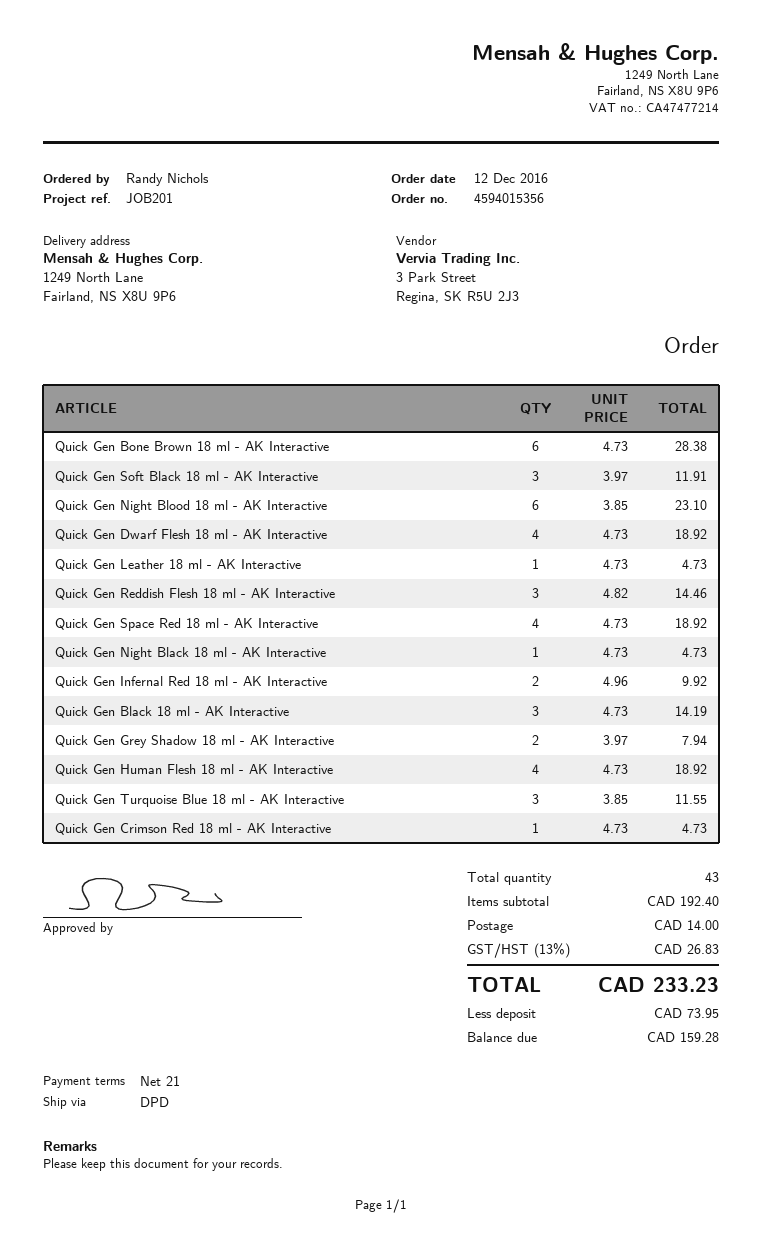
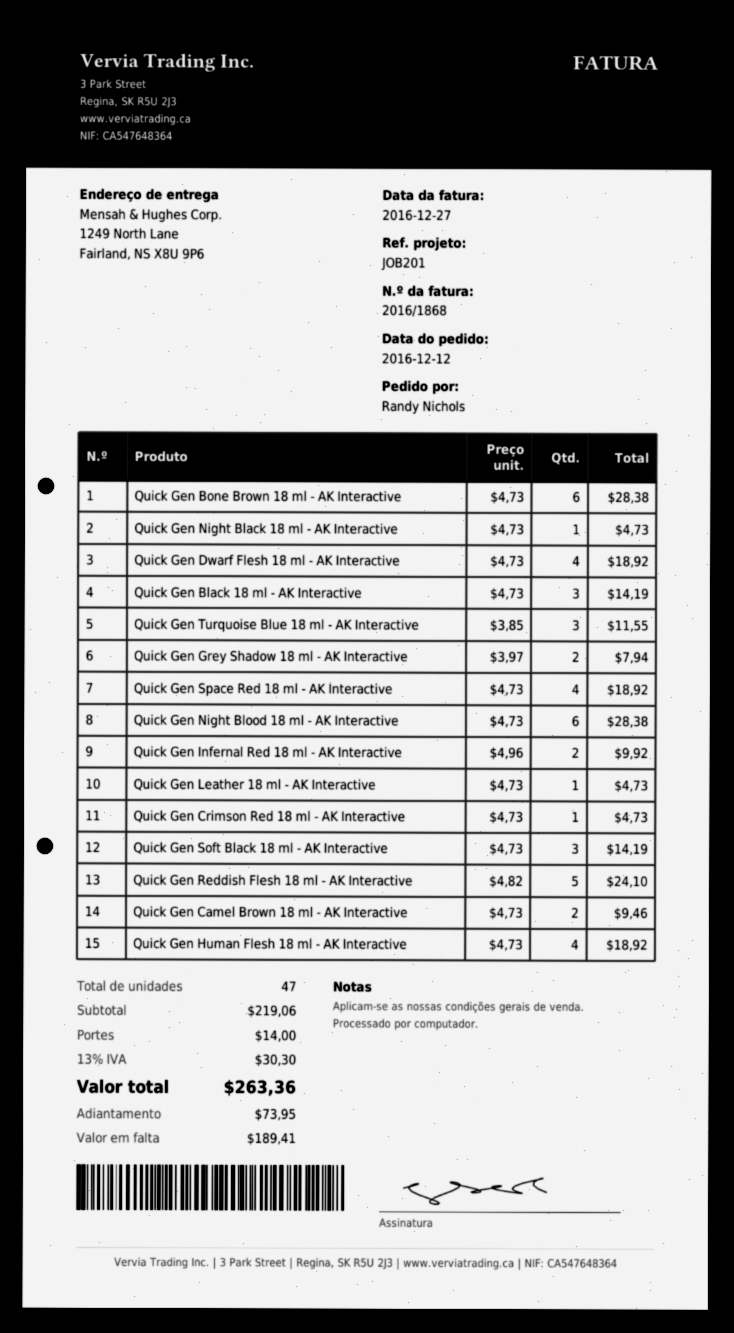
Quick Gen Soft Black 18 ml - AK Interactive: 3 x 3.97 = 11.91 -> 3 x 4.73 = 14.19
Quick Gen Night Blood 18 ml - AK Interactive: 6 x 3.85 = 23.10 -> 6 x 4.73 = 28.38
Quick Gen Reddish Flesh 18 ml - AK Interactive: 3 x 4.82 = 14.46 -> 5 x 4.82 = 24.10
Quick Gen Camel Brown 18 ml - AK Interactive: none -> 2 x 4.73 = 9.46
total quantity: 43 -> 47
subtotal: 192.40 -> 219.06
tax: 13% = 26.83 -> 13% = 30.30
total: 233.23 -> 263.36
balance: 159.28 -> 189.41

